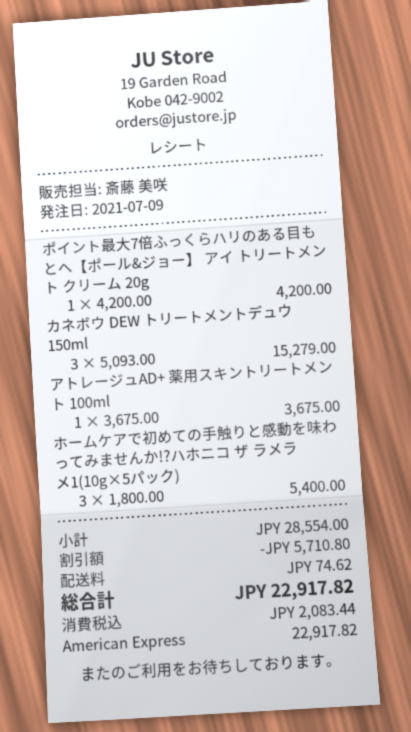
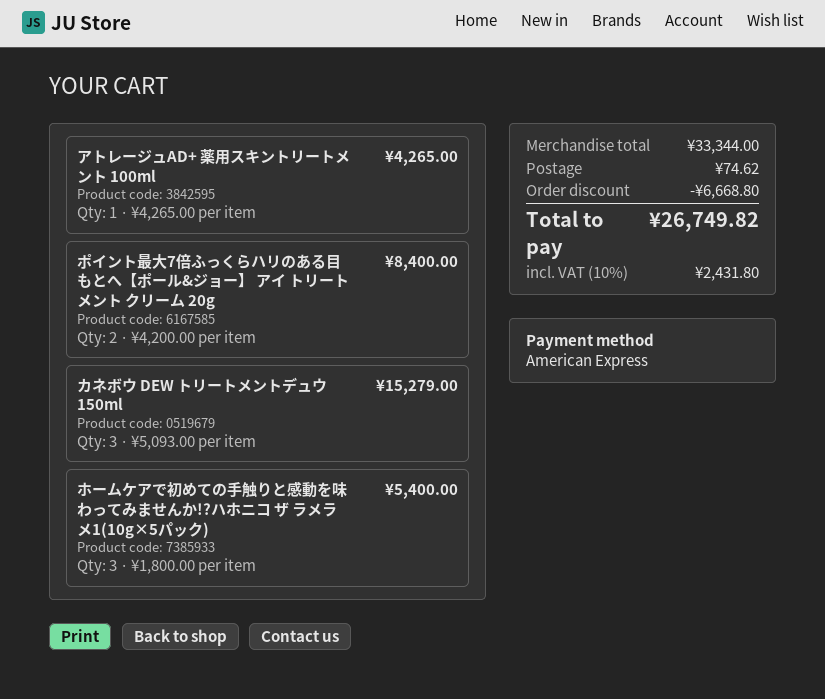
ポイント最大7倍ふっくらハリのある目もとへ【ポール&ジョー】 アイ トリートメント クリーム 20g: 1 x 4200.00 = 4200.00 -> 2 x 4200.00 = 8400.00
アトレージュAD+ 薬用スキントリートメント 100ml: 1 x 3675.00 = 3675.00 -> 1 x 4265.00 = 4265.00
subtotal: 28554.00 -> 33344.00
discount: 5710.80 -> 6668.80
tax: 2083.44 -> 2431.80
total: 22917.82 -> 26749.82

